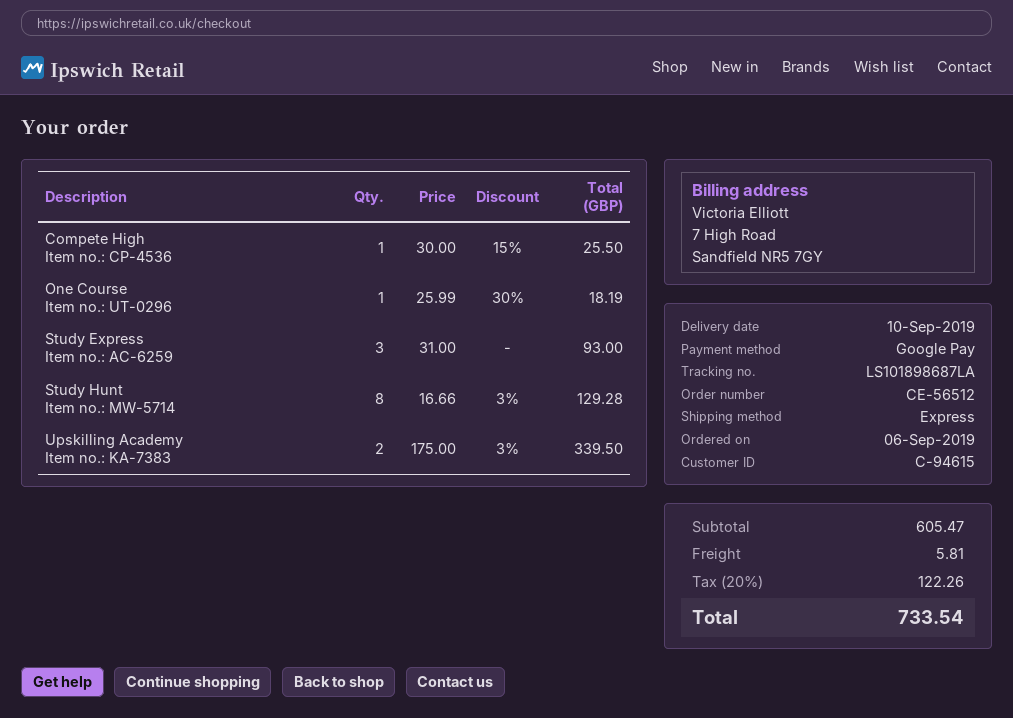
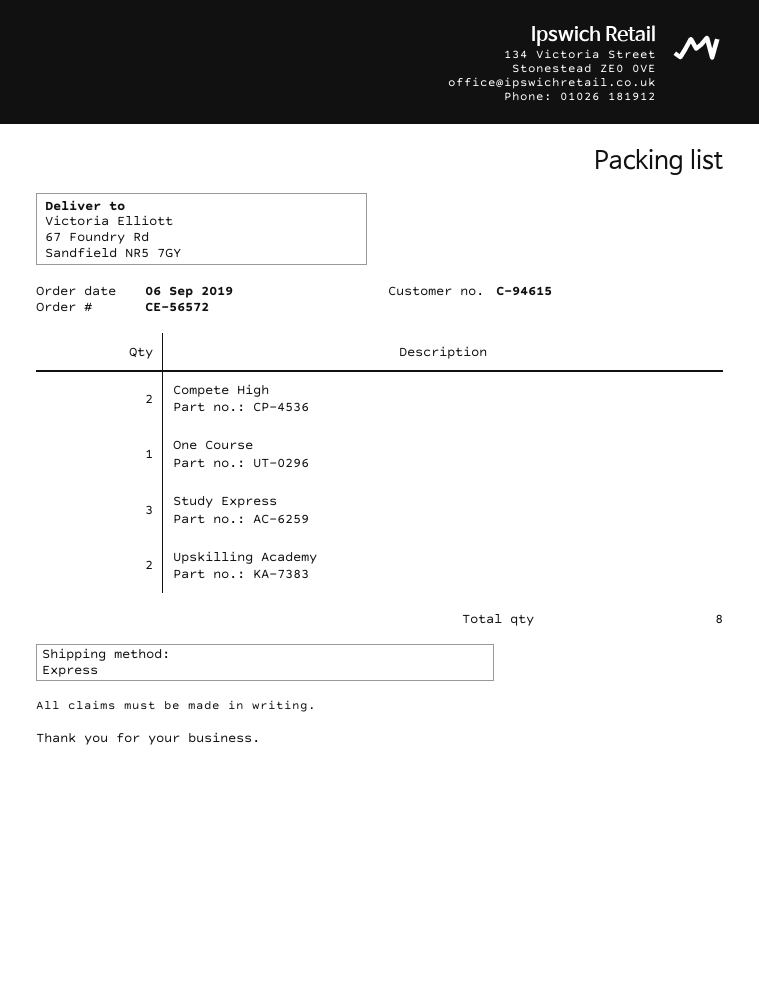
order number: CE-56512 -> CE-56572
Compete High: 1 -> 2
Study Hunt: 8 -> none

